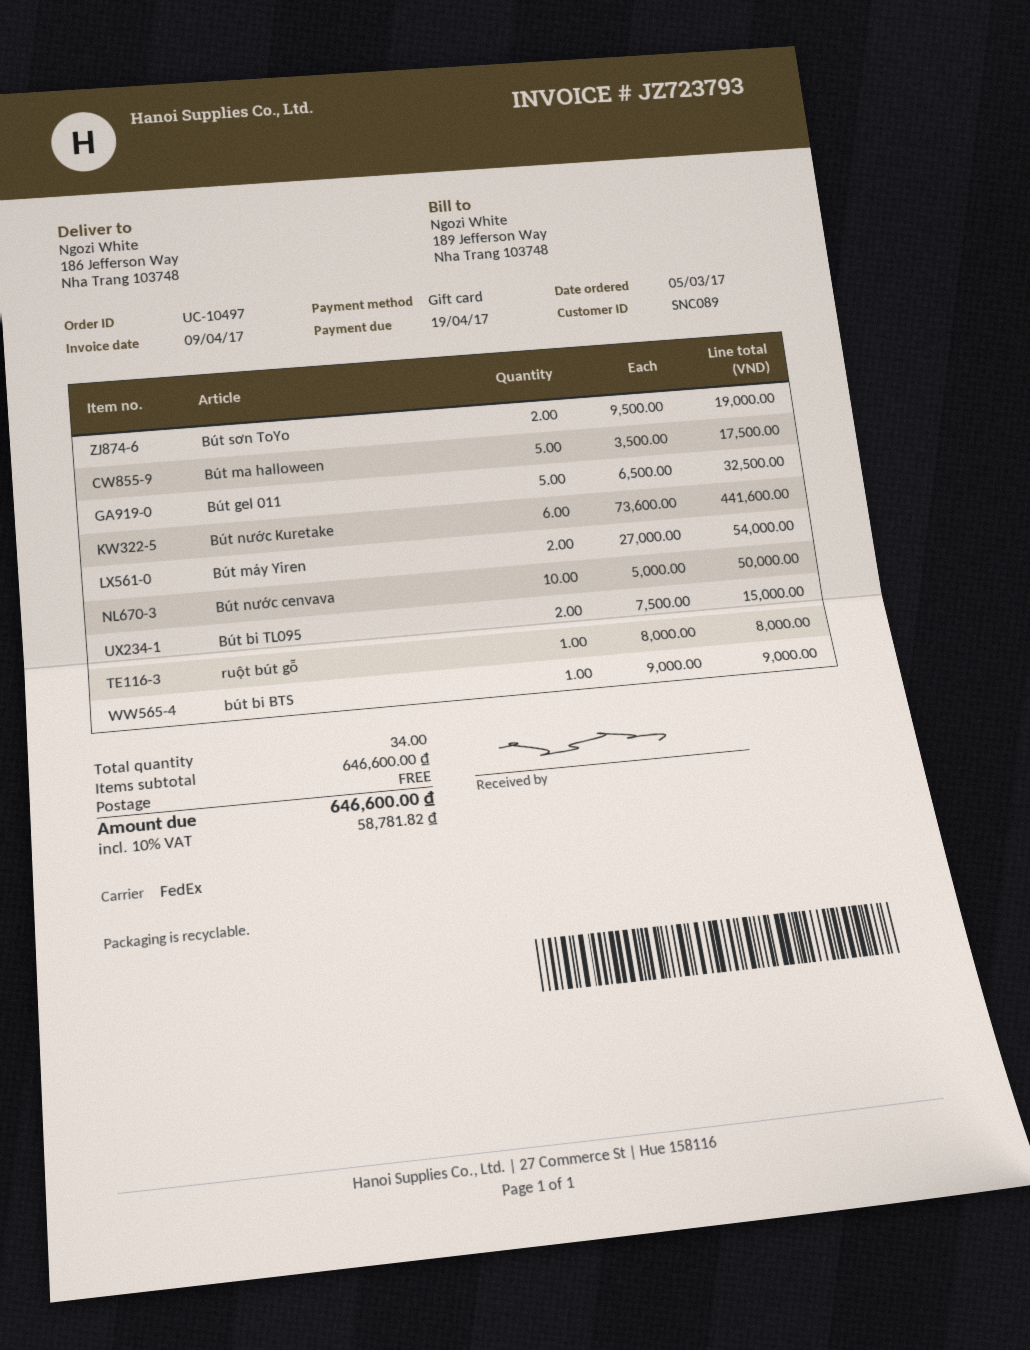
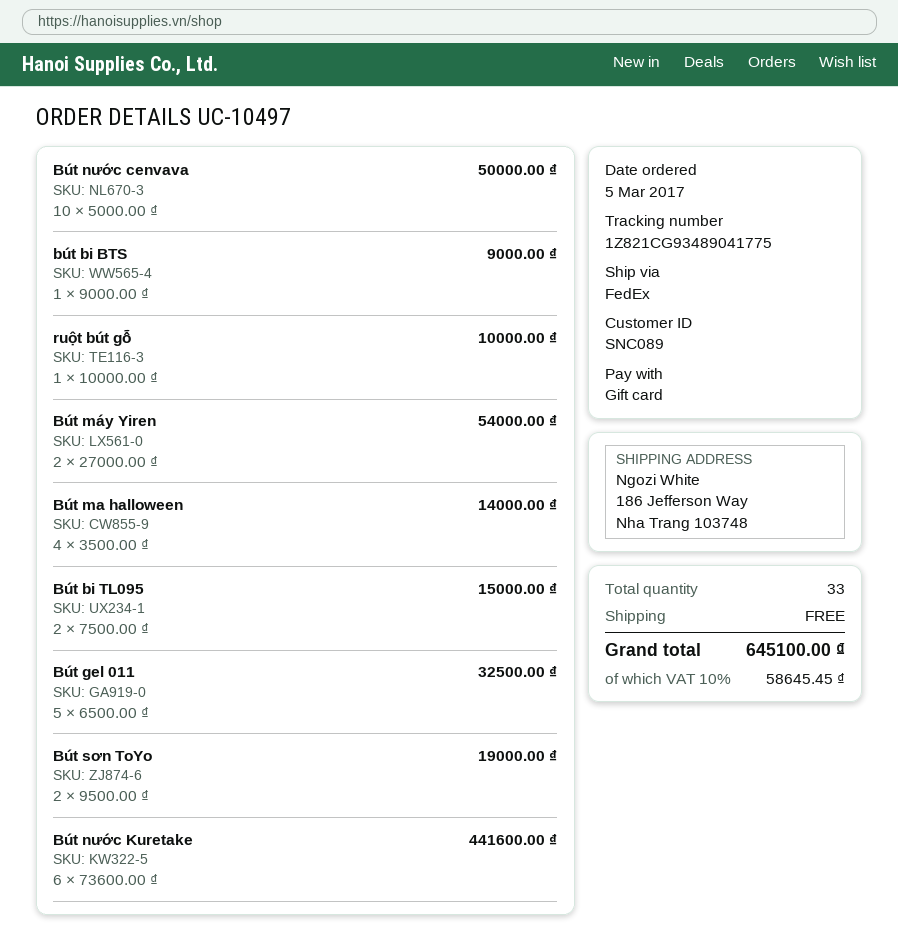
Bút ma halloween: 5 x 3500.00 = 17500.00 -> 4 x 3500.00 = 14000.00
ruột bút gỗ: 1 x 8000.00 = 8000.00 -> 1 x 10000.00 = 10000.00
total quantity: 34 -> 33
tax: 10% = 58781.82 -> 10% = 58645.45
total: 646600.00 -> 645100.00

